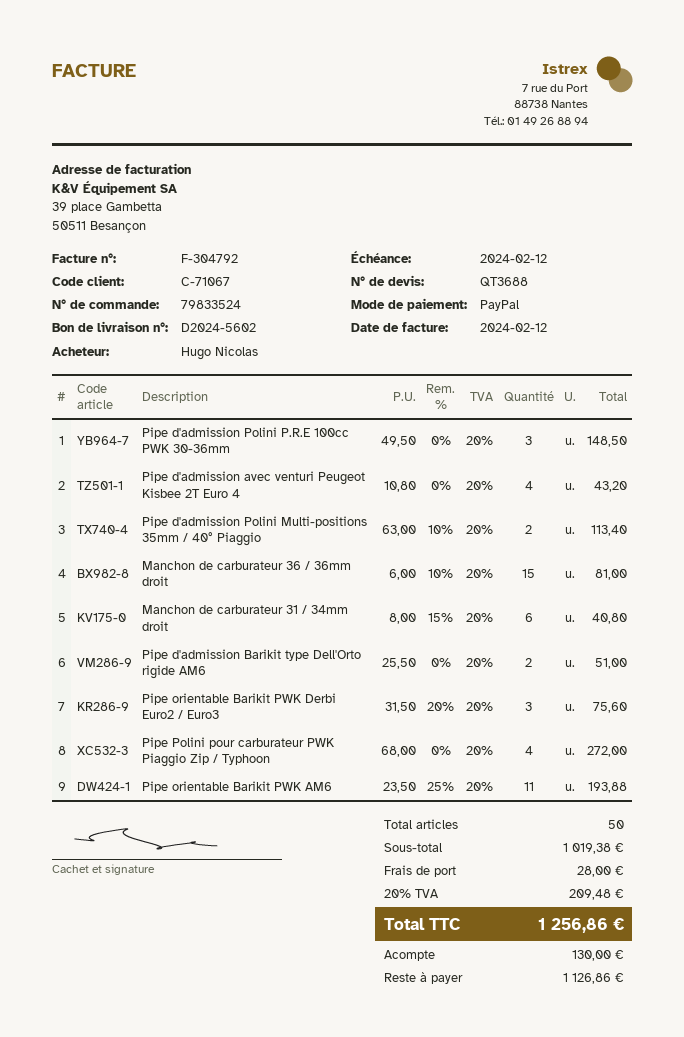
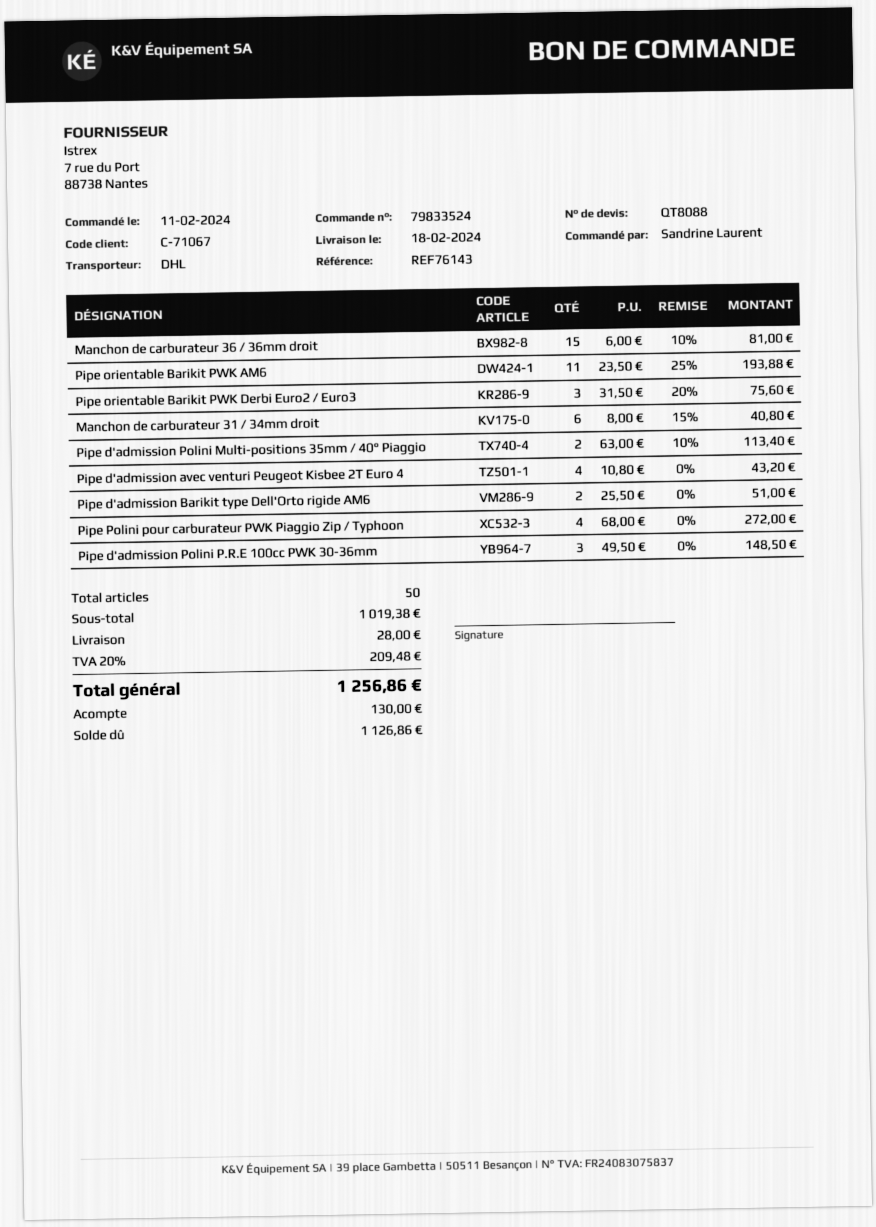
quote number: QT3688 -> QT8088
ordered by: Hugo Nicolas -> Sandrine Laurent

